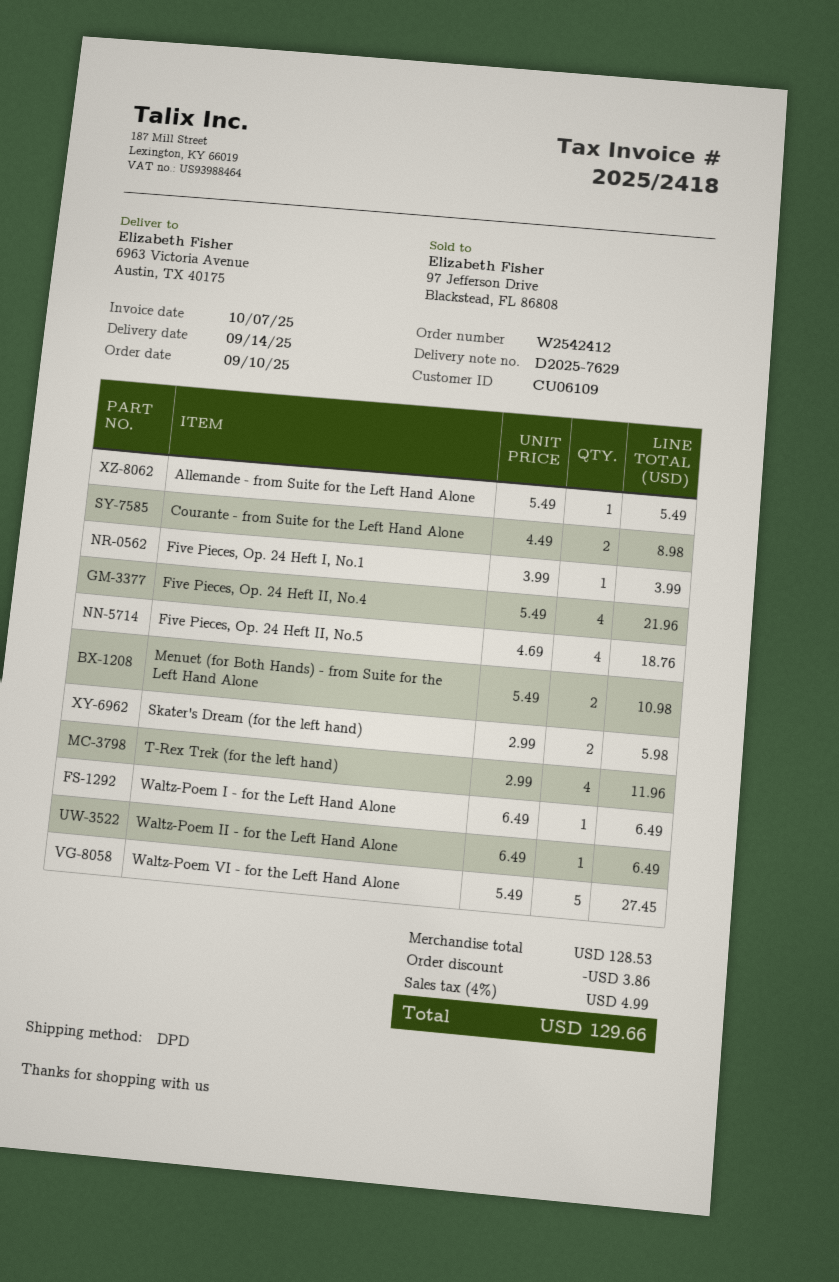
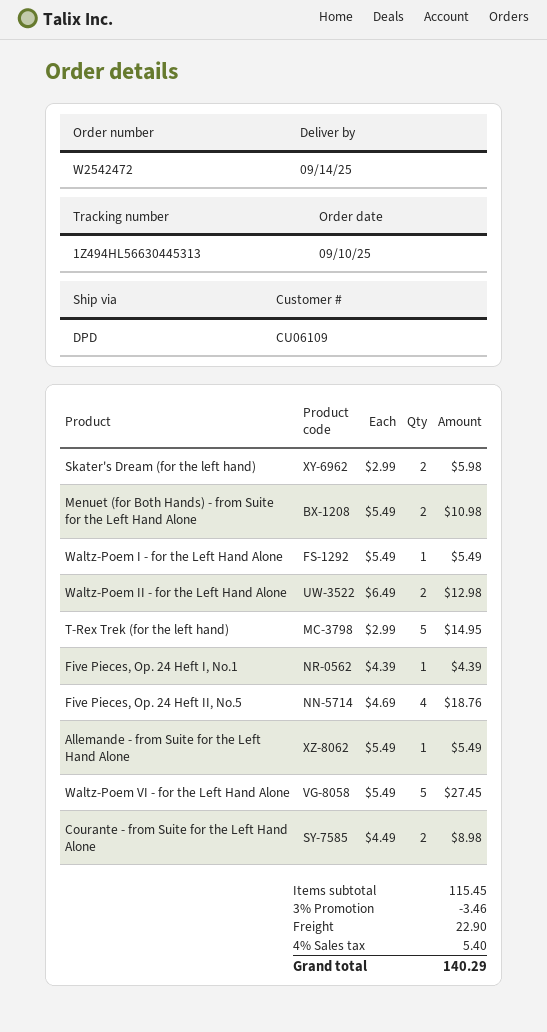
order number: W2542412 -> W2542472
Five Pieces, Op. 24 Heft I, No.1: 1 x 3.99 = 3.99 -> 1 x 4.39 = 4.39
Five Pieces, Op. 24 Heft II, No.4: 4 x 5.49 = 21.96 -> none
T-Rex Trek (for the left hand): 4 x 2.99 = 11.96 -> 5 x 2.99 = 14.95
Waltz-Poem I - for the Left Hand Alone: 1 x 6.49 = 6.49 -> 1 x 5.49 = 5.49
Waltz-Poem II - for the Left Hand Alone: 1 x 6.49 = 6.49 -> 2 x 6.49 = 12.98
subtotal: 128.53 -> 115.45
discount: 3.86 -> 3.46
shipping: none -> 22.90
tax: 4% = 4.99 -> 4% = 5.40
total: 129.66 -> 140.29

